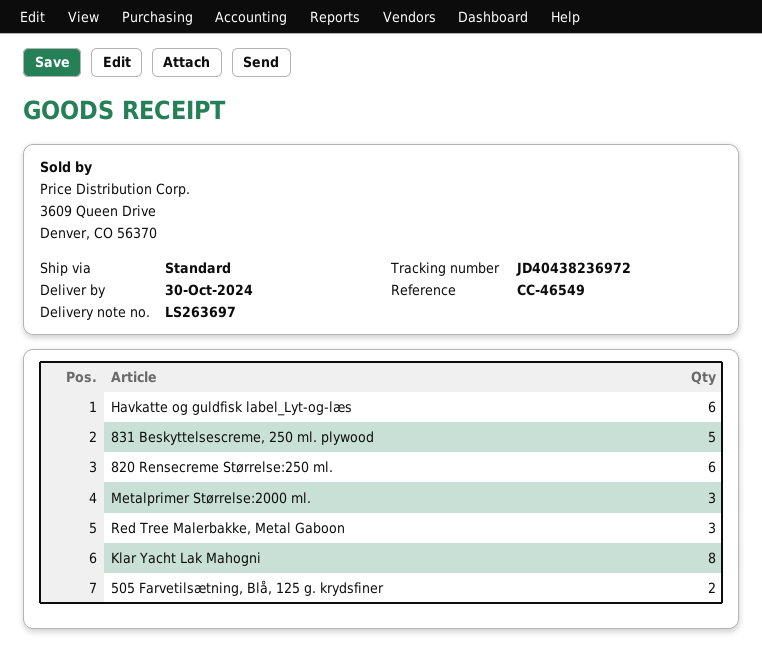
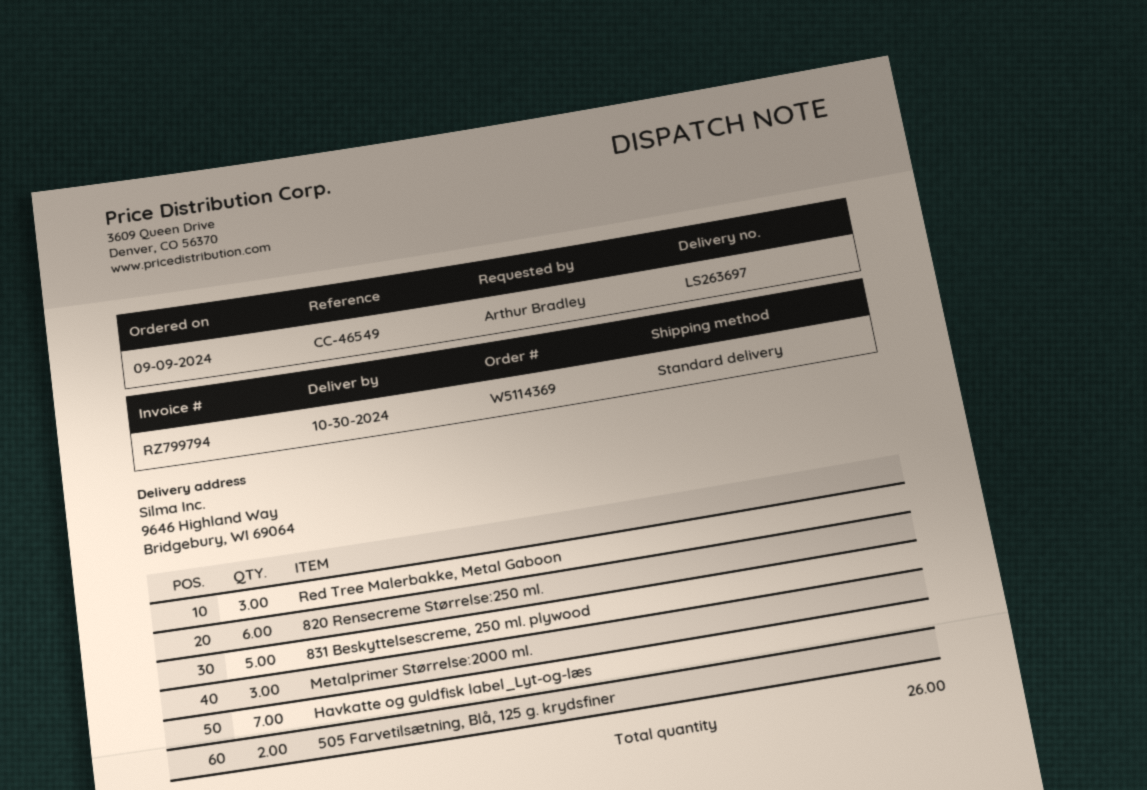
Havkatte og guldfisk label_Lyt-og-læs: 6 -> 7
Klar Yacht Lak Mahogni: 8 -> none

